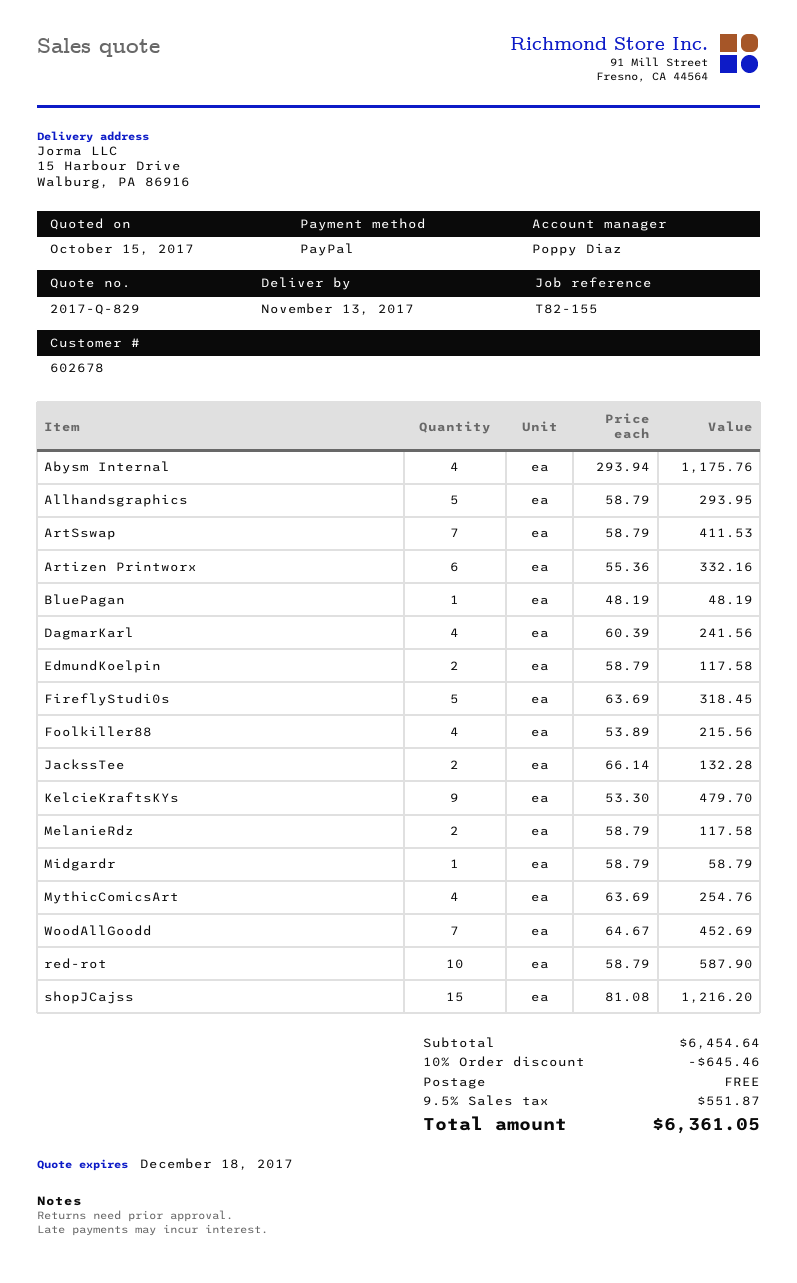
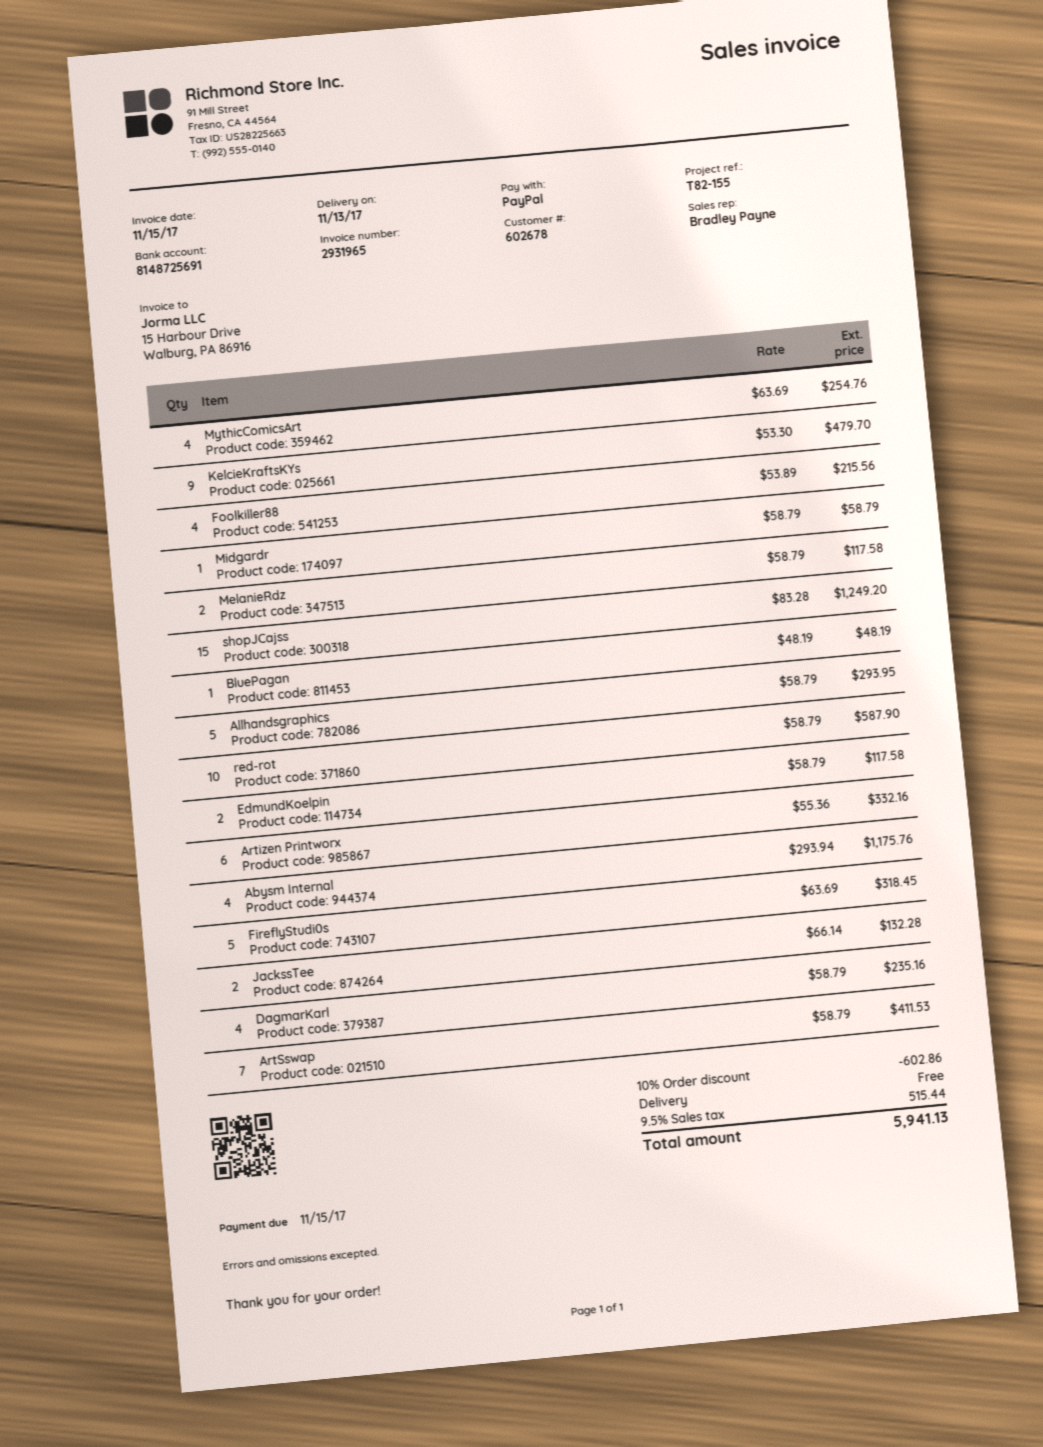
sales rep: Poppy Diaz -> Bradley Payne
DagmarKarl: 4 x 60.39 = 241.56 -> 4 x 58.79 = 235.16
WoodAllGoodd: 7 x 64.67 = 452.69 -> none
shopJCajss: 15 x 81.08 = 1216.20 -> 15 x 83.28 = 1249.20
discount: 10% = 645.46 -> 10% = 602.86
tax: 9.5% = 551.87 -> 9.5% = 515.44
total: 6361.05 -> 5941.13

